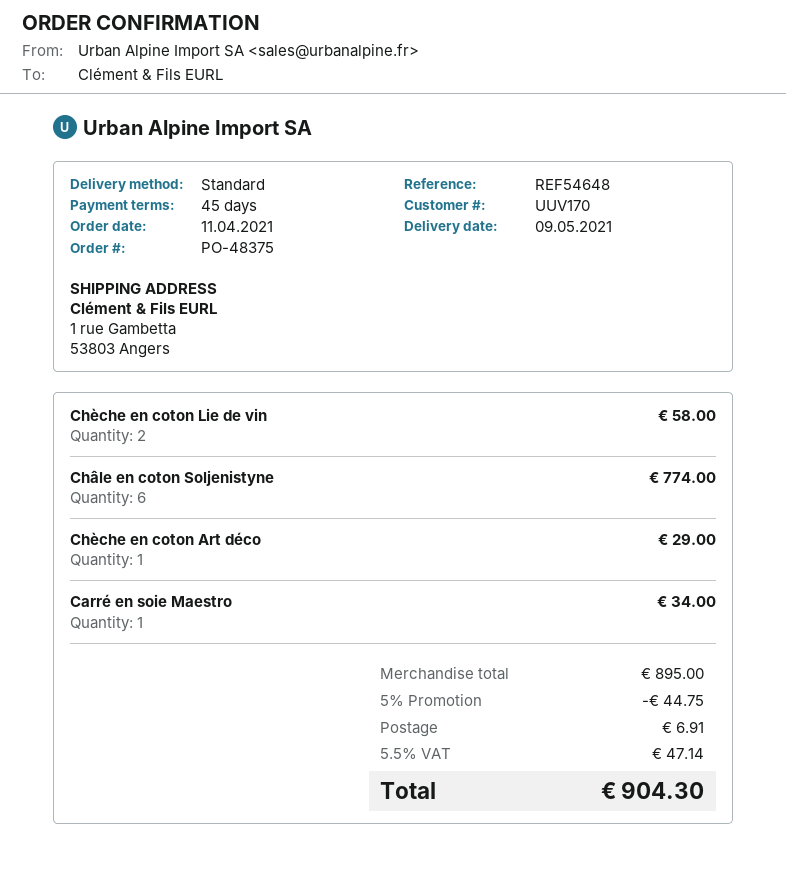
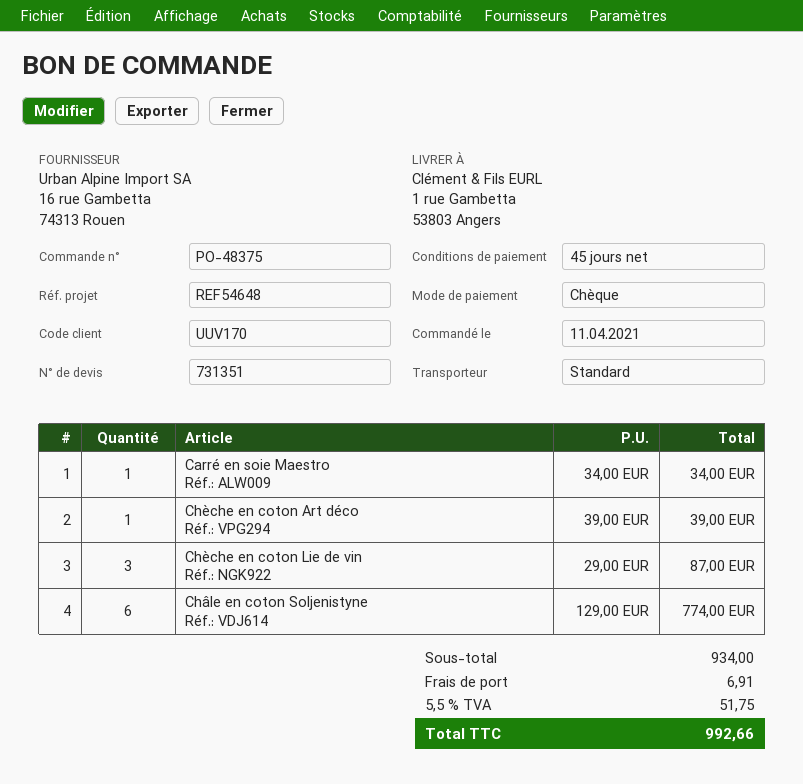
Chèche en coton Lie de vin: 2 for 58.00 -> 3 for 87.00
Chèche en coton Art déco: 1 for 29.00 -> 1 for 39.00
subtotal: 895.00 -> 934.00
discount: 5% = 44.75 -> none
tax: 5.5% = 47.14 -> 5.5% = 51.75
total: 904.30 -> 992.66

